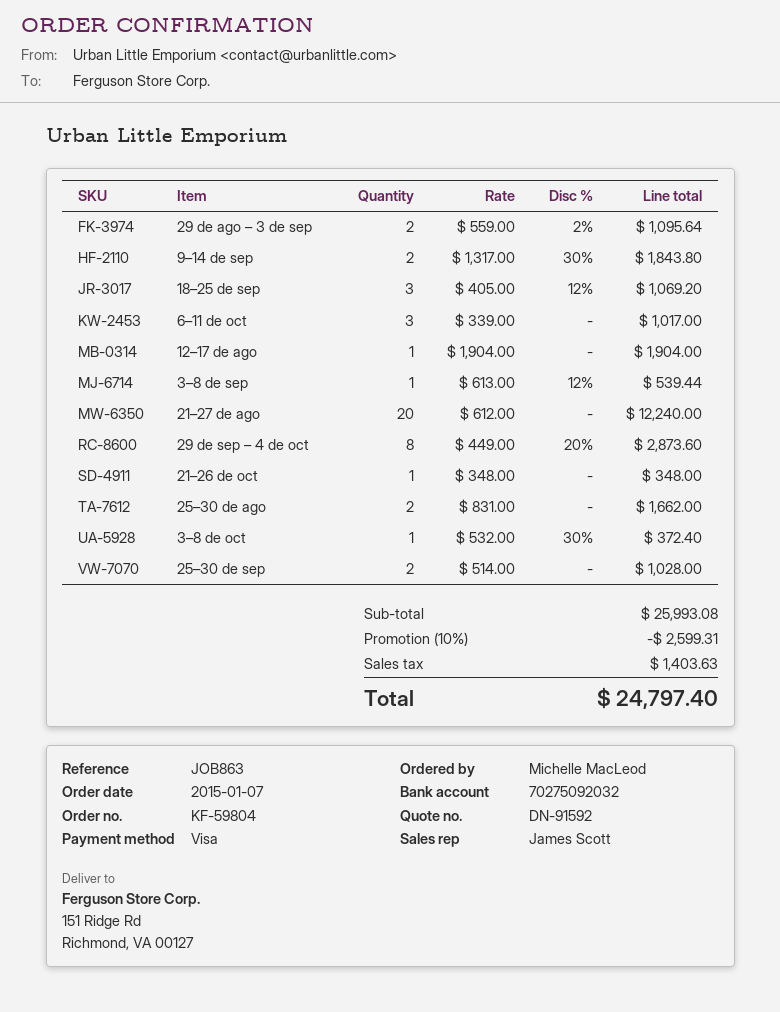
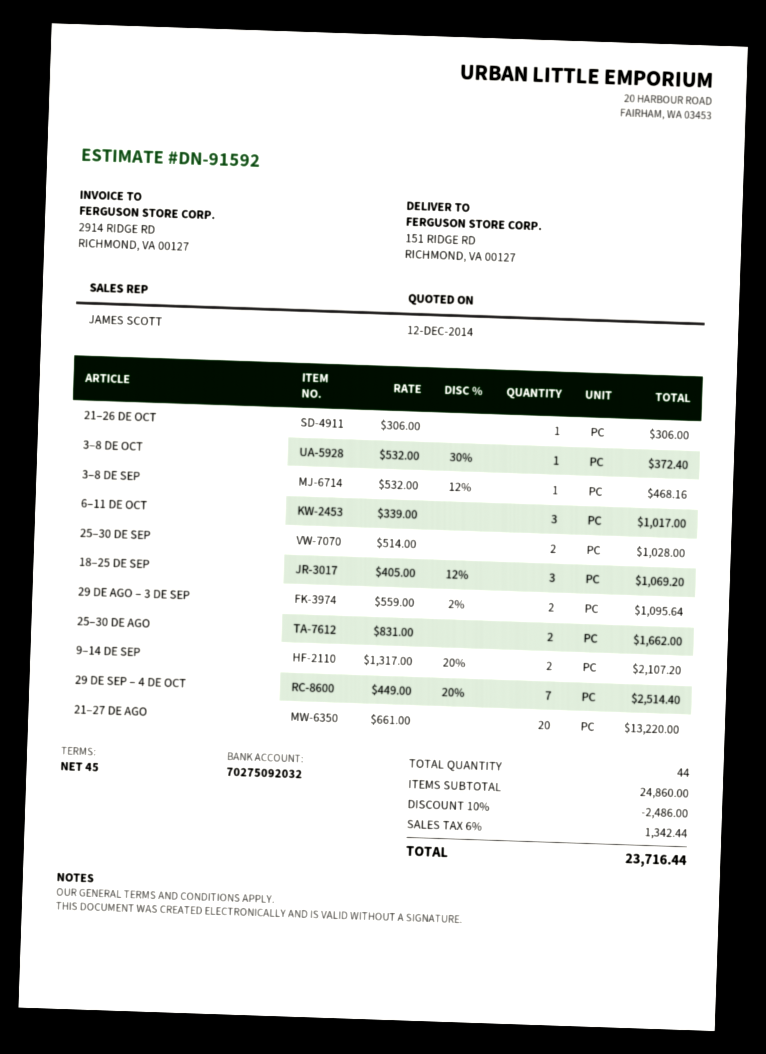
9–14 de sep: 2 x 1317.00 - 30% = 1843.80 -> 2 x 1317.00 - 20% = 2107.20
12–17 de ago: 1 x 1904.00 = 1904.00 -> none
3–8 de sep: 1 x 613.00 - 12% = 539.44 -> 1 x 532.00 - 12% = 468.16
21–27 de ago: 20 x 612.00 = 12240.00 -> 20 x 661.00 = 13220.00
29 de sep – 4 de oct: 8 x 449.00 - 20% = 2873.60 -> 7 x 449.00 - 20% = 2514.40
21–26 de oct: 1 x 348.00 = 348.00 -> 1 x 306.00 = 306.00
subtotal: 25993.08 -> 24860.00
discount: 10% = 2599.31 -> 10% = 2486.00
tax: 1403.63 -> 1342.44
total: 24797.40 -> 23716.44

